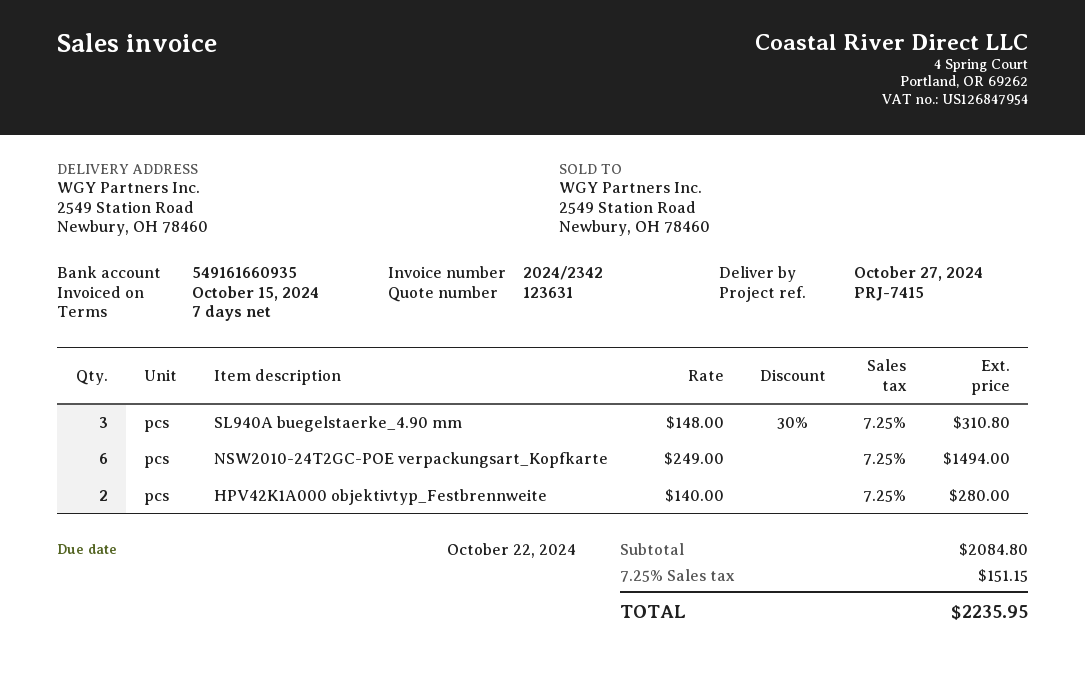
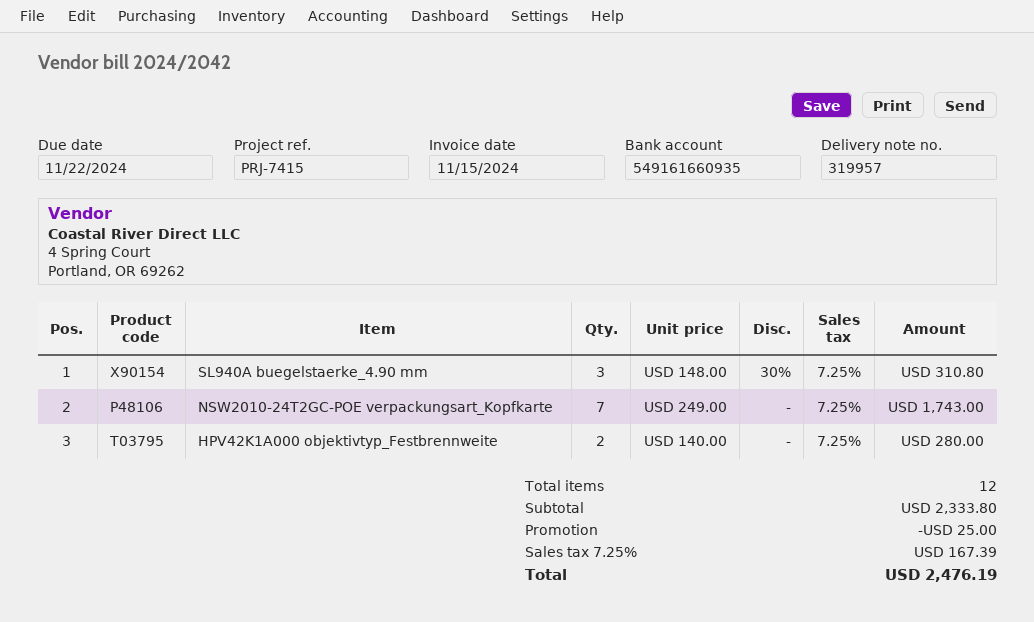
invoice number: 2024/2342 -> 2024/2042
invoice date: 2024-10-15 -> 2024-11-15
due date: 2024-10-22 -> 2024-11-22
NSW2010-24T2GC-POE verpackungsart_Kopfkarte: 6 x 249.00 = 1494.00 -> 7 x 249.00 = 1743.00
subtotal: 2084.80 -> 2333.80
discount: none -> 25.00
tax: 7.25% = 151.15 -> 7.25% = 167.39
total: 2235.95 -> 2476.19

